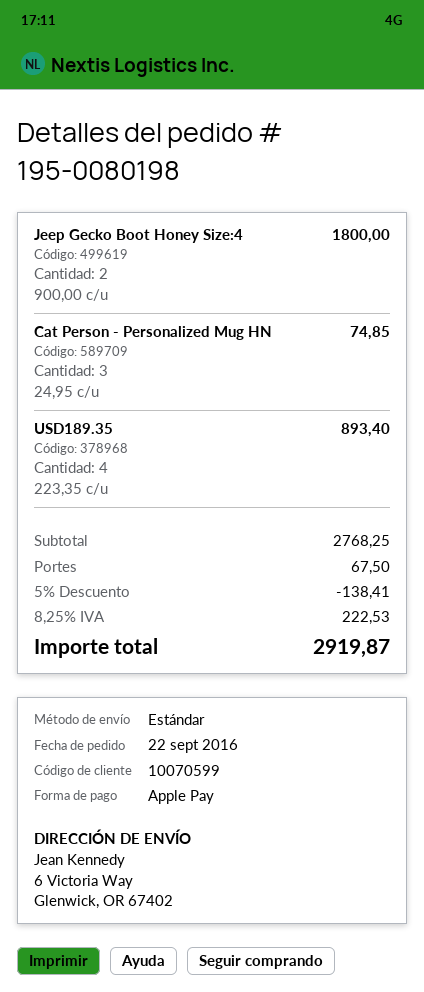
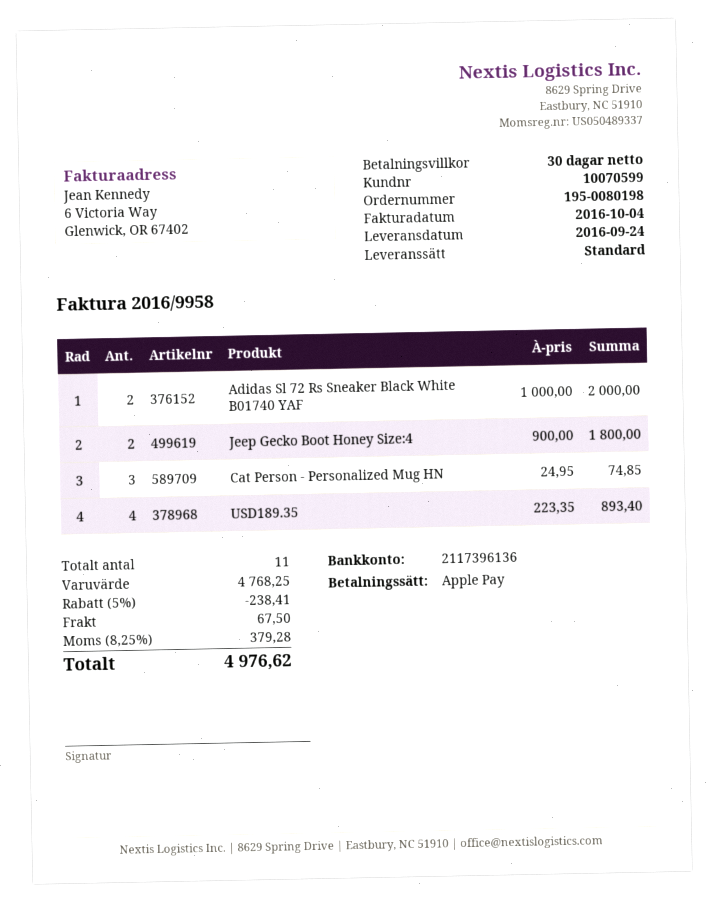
Adidas Sl 72 Rs Sneaker Black White B01740 YAF: none -> 2 x 1000.00 = 2000.00
subtotal: 2768.25 -> 4768.25
discount: 5% = 138.41 -> 5% = 238.41
tax: 8.25% = 222.53 -> 8.25% = 379.28
total: 2919.87 -> 4976.62

